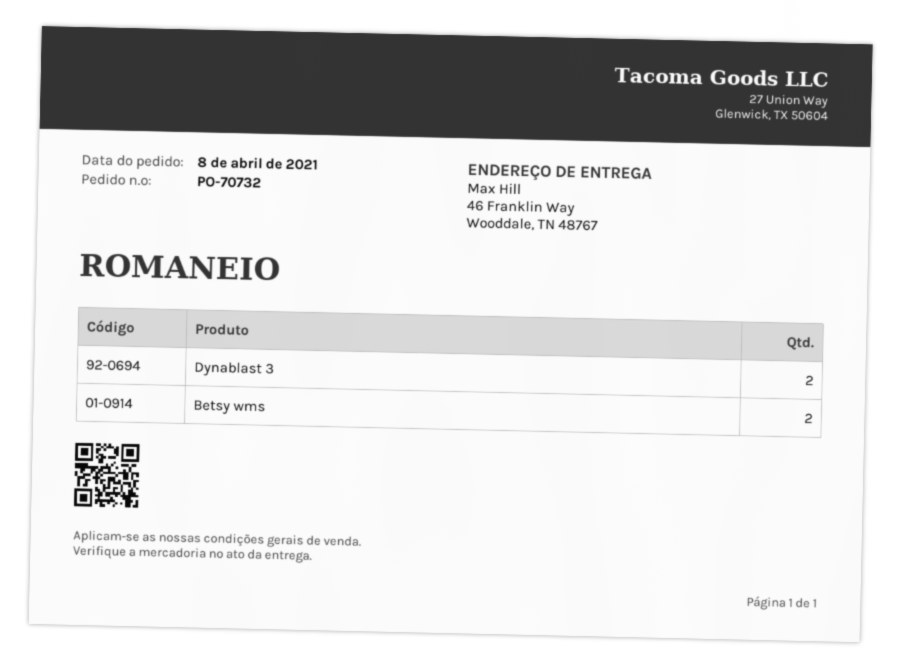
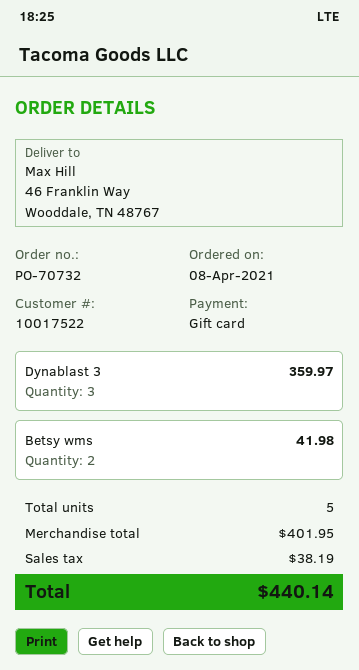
Dynablast 3: 2 -> 3

